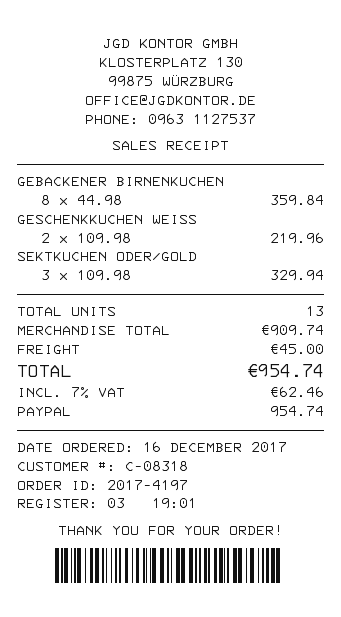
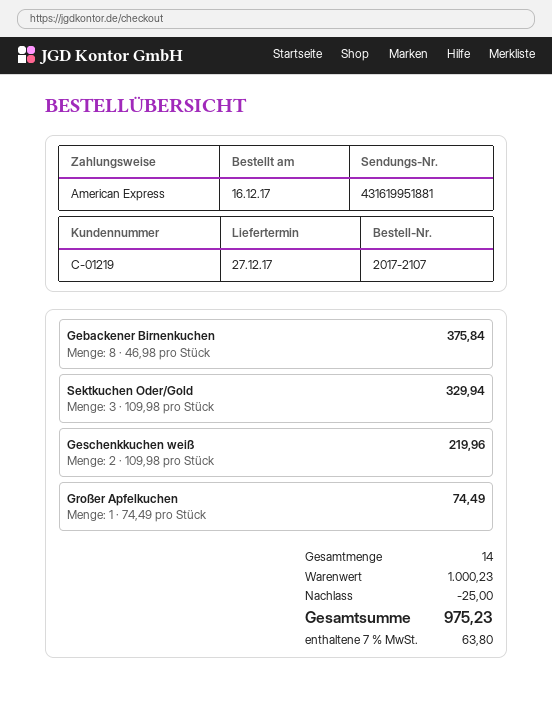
order number: 2017-4197 -> 2017-2107
customer number: C-08318 -> C-01219
payment method: PayPal -> American Express
GEBACKENER BIRNENKUCHEN: 8 x 44.98 = 359.84 -> 8 x 46.98 = 375.84
Großer Apfelkuchen: none -> 1 x 74.49 = 74.49
total quantity: 13 -> 14
subtotal: 909.74 -> 1000.23
discount: none -> 25.00
shipping: 45.00 -> none
tax: 7% = 62.46 -> 7% = 63.80
total: 954.74 -> 975.23

